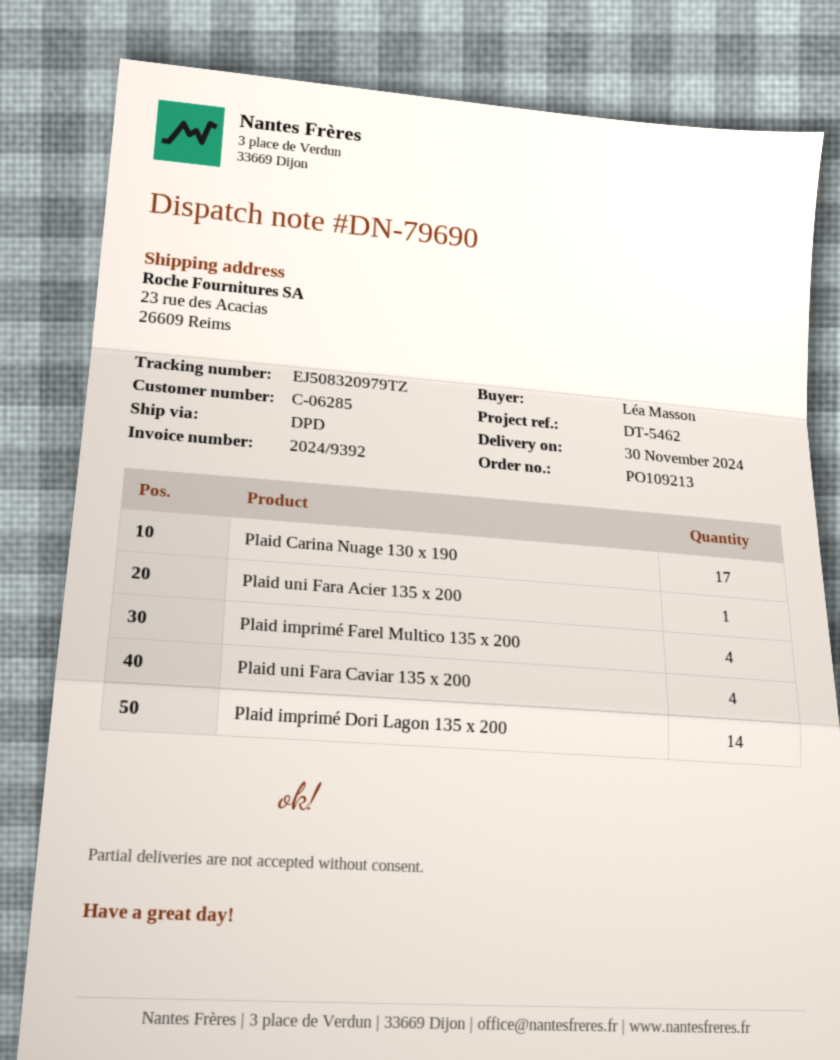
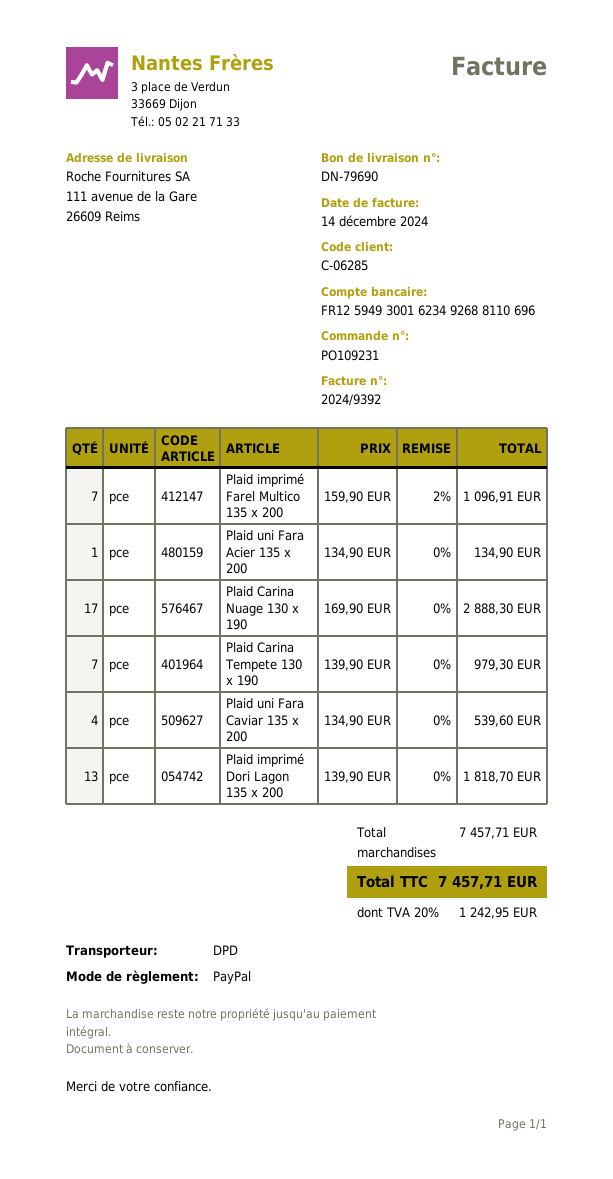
order number: PO109213 -> PO109231
ship to: 23 rue des Acacias, 26609 Reims -> 111 avenue de la Gare, 26609 Reims
Plaid imprimé Farel Multico 135 x 200: 4 -> 7
Plaid imprimé Dori Lagon 135 x 200: 14 -> 13
Plaid Carina Tempete 130 x 190: none -> 7

